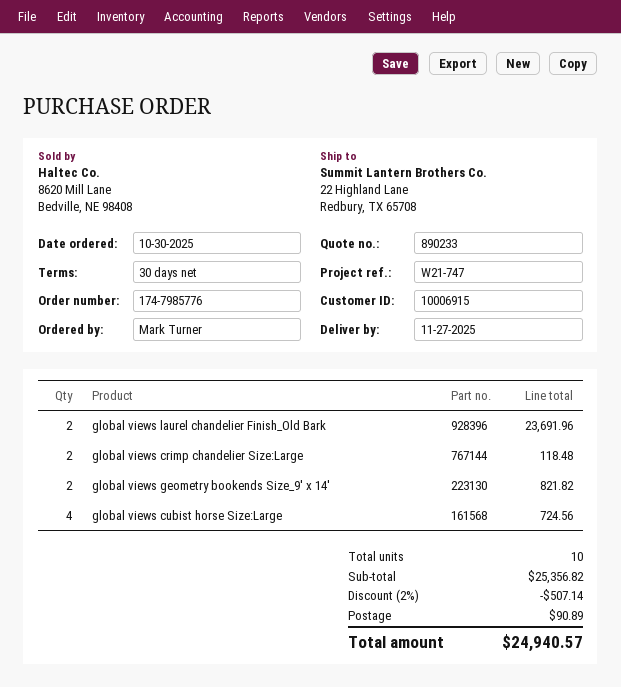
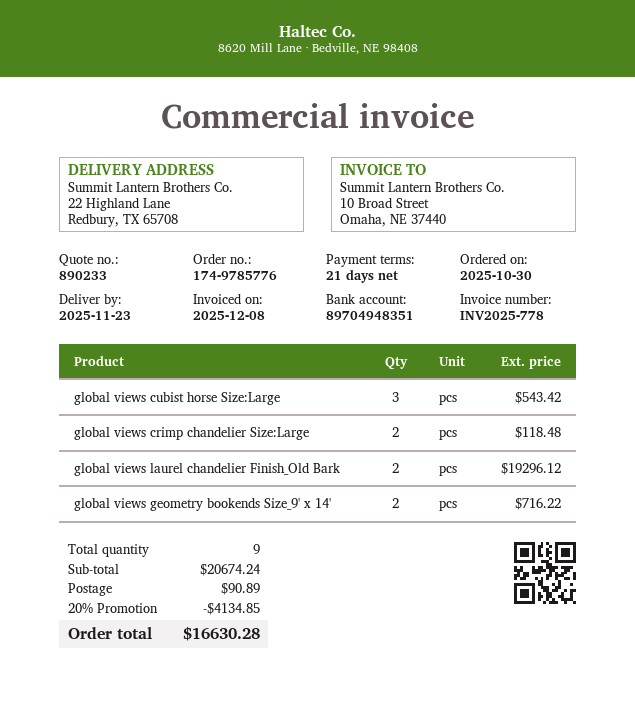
order number: 174-7985776 -> 174-9785776
delivery date: 2025-11-27 -> 2025-11-23
payment terms: 30 days -> 21 days
global views laurel chandelier Finish_Old Bark: 2 for 23691.96 -> 2 for 19296.12
global views geometry bookends Size_9' x 14': 2 for 821.82 -> 2 for 716.22
global views cubist horse Size:Large: 4 for 724.56 -> 3 for 543.42
total quantity: 10 -> 9
subtotal: 25356.82 -> 20674.24
discount: 2% = 507.14 -> 20% = 4134.85
total: 24940.57 -> 16630.28

